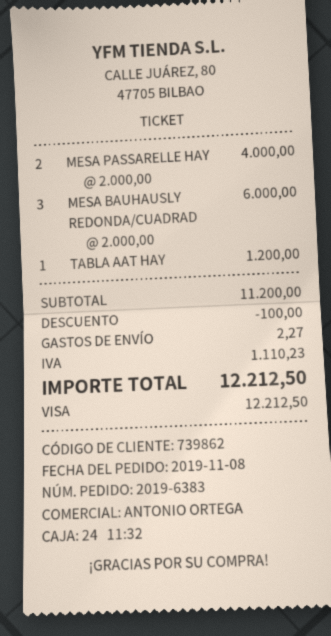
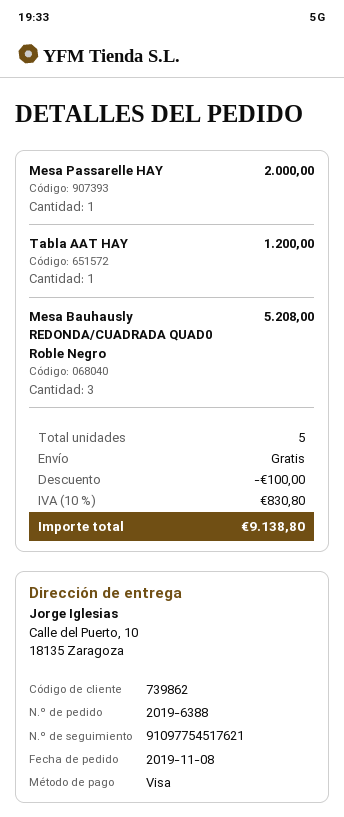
order number: 2019-6383 -> 2019-6388
MESA PASSARELLE HAY: 2 for 4000.00 -> 1 for 2000.00
MESA BAUHAUSLY REDONDA/CUADRAD: 3 for 6000.00 -> 3 for 5208.00
shipping: 2.27 -> 0.00
tax: 1110.23 -> 830.80
total: 12212.50 -> 9138.80

